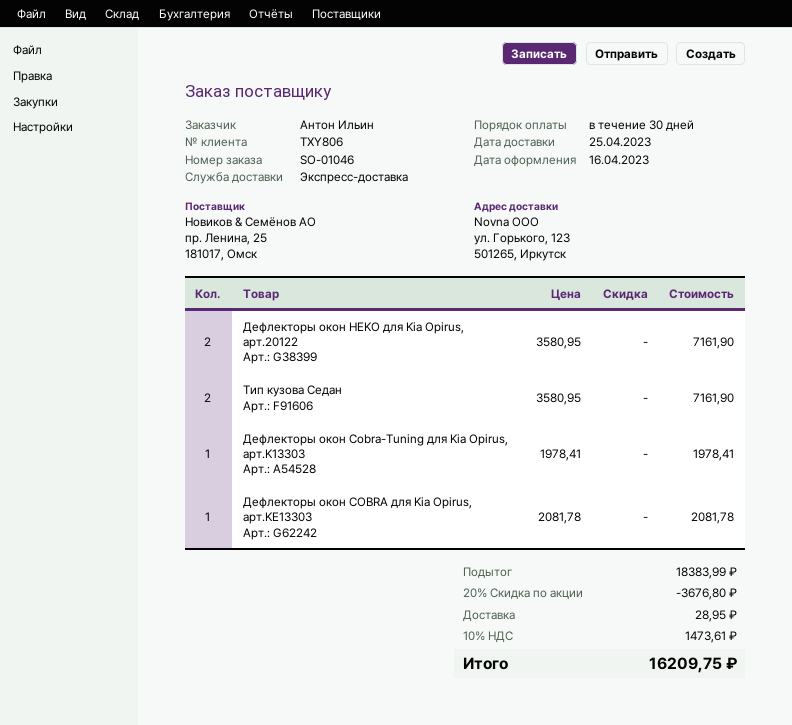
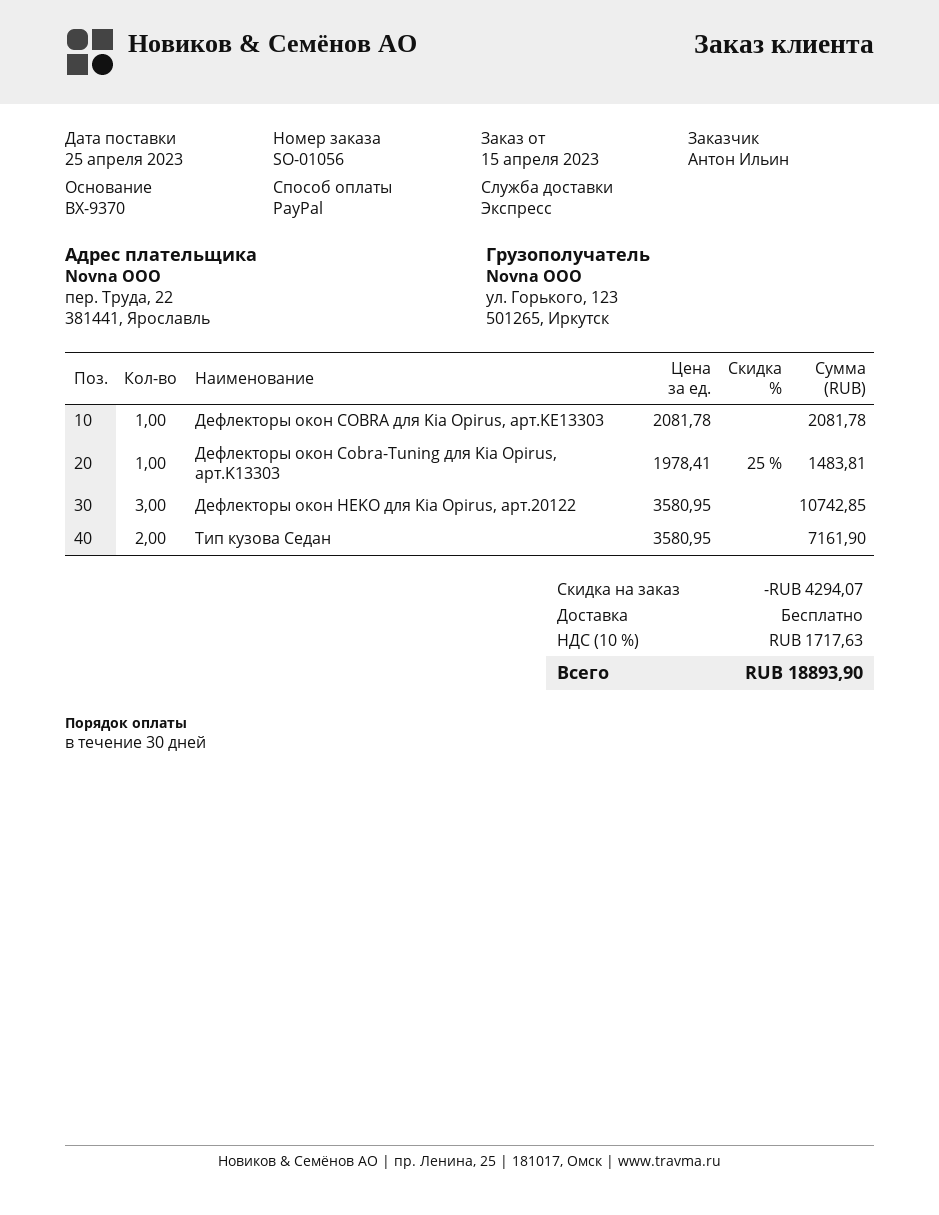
order number: SO-01046 -> SO-01056
order date: 2023-04-16 -> 2023-04-15
Дефлекторы окон HEKO для Kia Opirus, арт.20122: 2 x 3580.95 = 7161.90 -> 3 x 3580.95 = 10742.85
Дефлекторы окон Cobra-Tuning для Kia Opirus, арт.K13303: 1 x 1978.41 = 1978.41 -> 1 x 1978.41 - 25% = 1483.81
discount: 3676.80 -> 4294.07
shipping: 28.95 -> 0.00
tax: 10% = 1473.61 -> 10% = 1717.63
total: 16209.75 -> 18893.90

